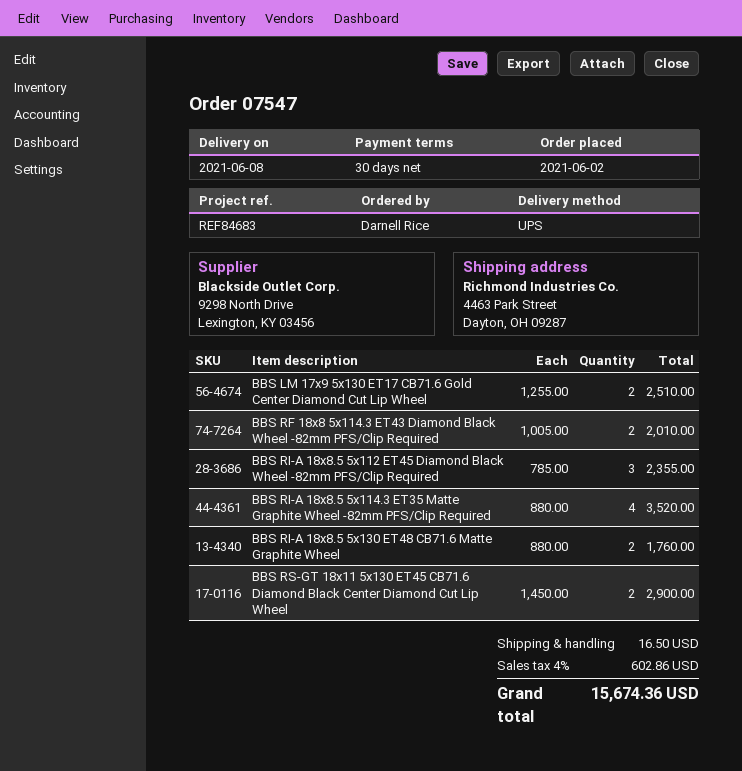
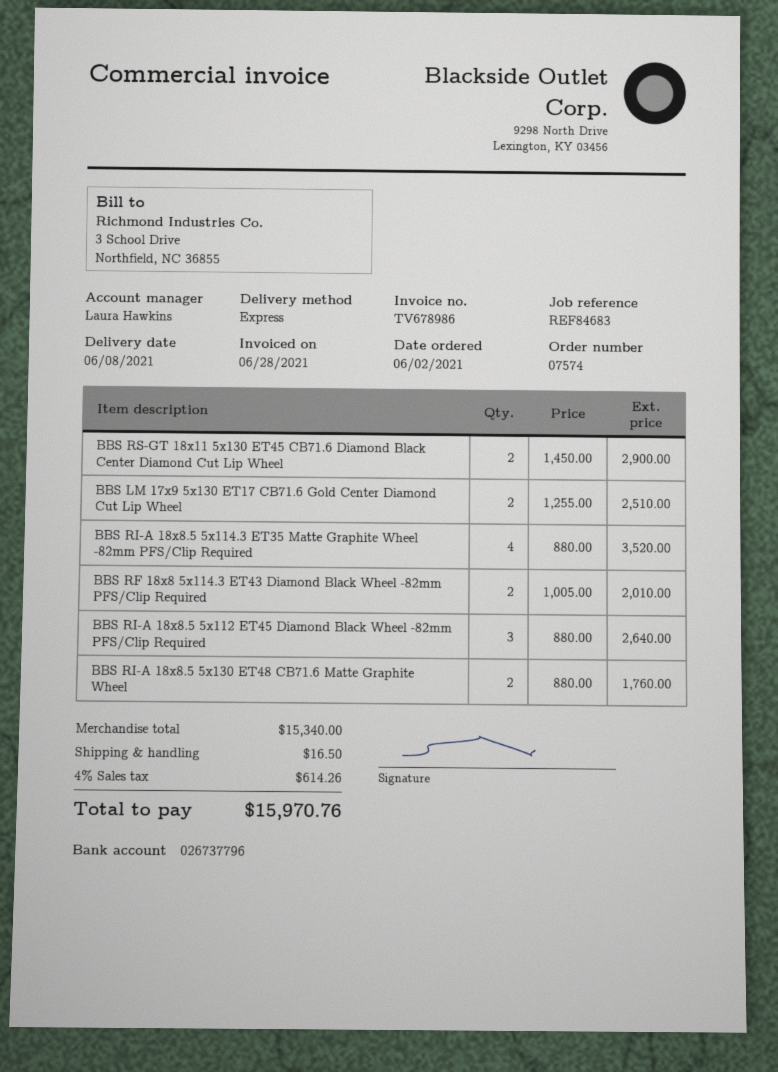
order number: 07547 -> 07574
shipping method: UPS -> express
BBS RI-A 18x8.5 5x112 ET45 Diamond Black Wheel -82mm PFS/Clip Required: 3 x 785.00 = 2355.00 -> 3 x 880.00 = 2640.00
tax: 4% = 602.86 -> 4% = 614.26
total: 15674.36 -> 15970.76

